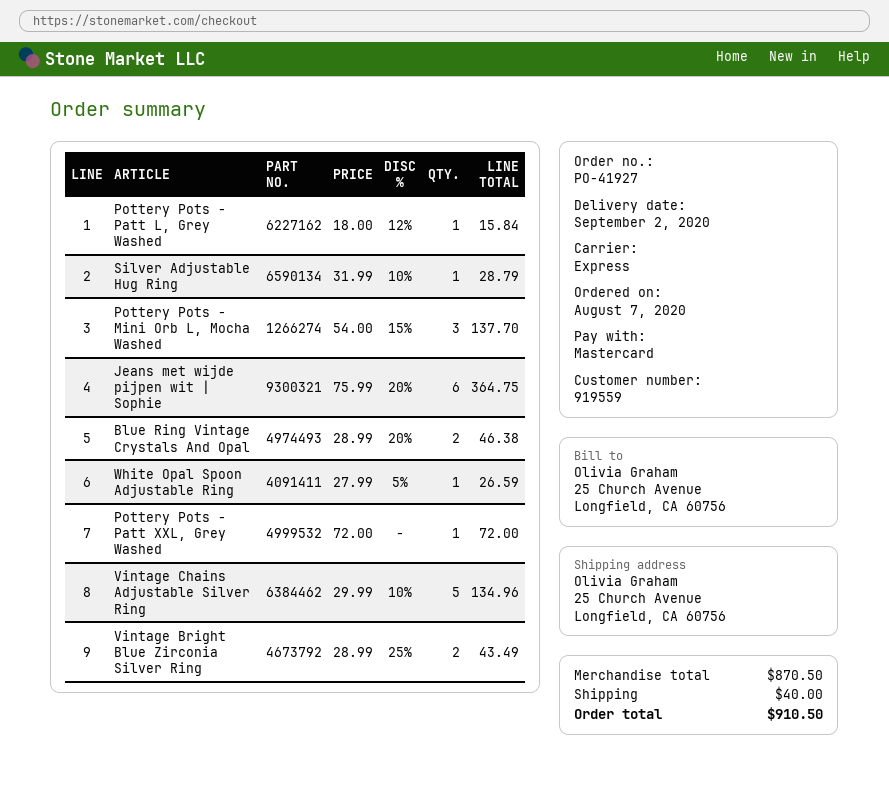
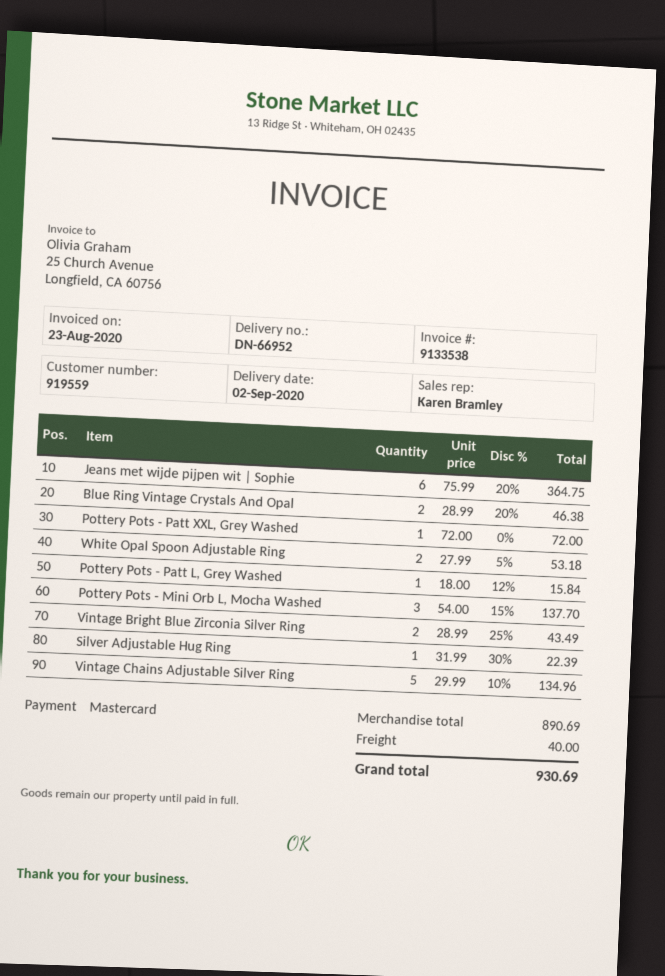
Silver Adjustable Hug Ring: 1 x 31.99 - 10% = 28.79 -> 1 x 31.99 - 30% = 22.39
White Opal Spoon Adjustable Ring: 1 x 27.99 - 5% = 26.59 -> 2 x 27.99 - 5% = 53.18
subtotal: 870.50 -> 890.69
total: 910.50 -> 930.69

